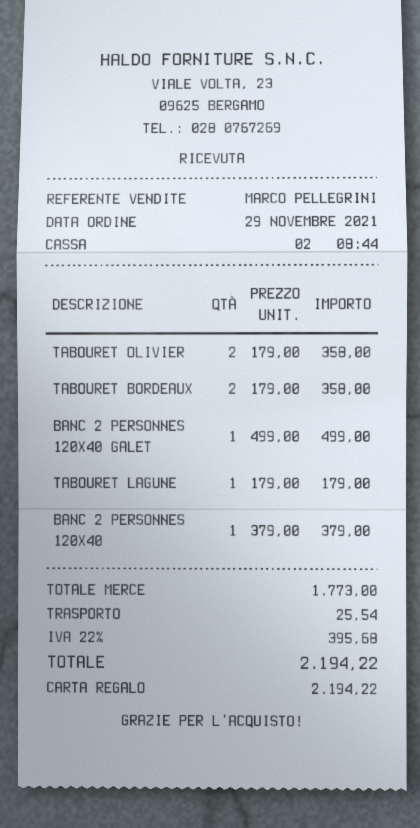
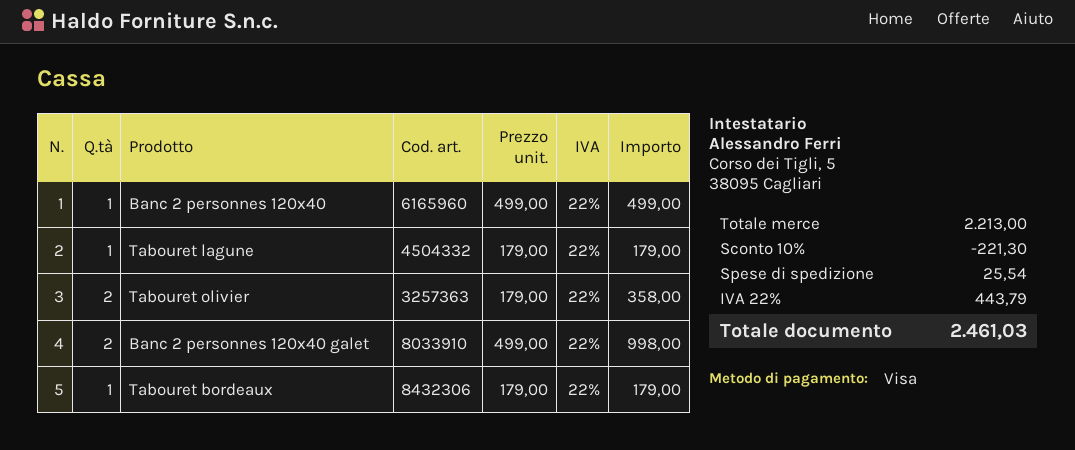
payment method: gift card -> Visa
TABOURET BORDEAUX: 2 x 179.00 = 358.00 -> 1 x 179.00 = 179.00
BANC 2 PERSONNES 120X40 GALET: 1 x 499.00 = 499.00 -> 2 x 499.00 = 998.00
BANC 2 PERSONNES 120X40: 1 x 379.00 = 379.00 -> 1 x 499.00 = 499.00
subtotal: 1773.00 -> 2213.00
discount: none -> 10% = 221.30
tax: 22% = 395.68 -> 22% = 443.79
total: 2194.22 -> 2461.03

